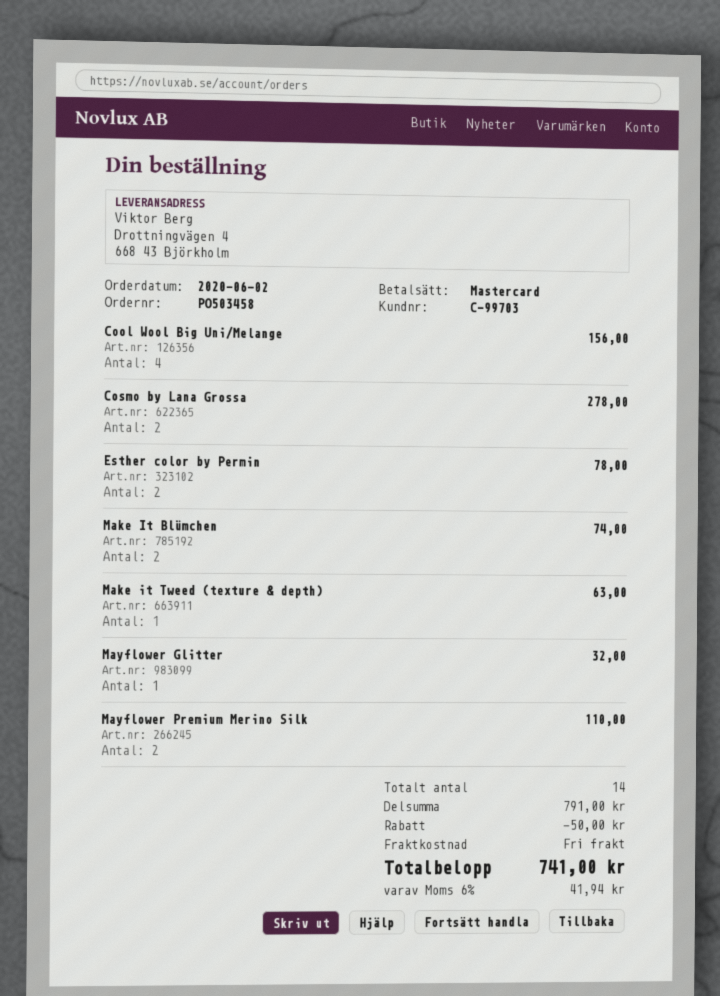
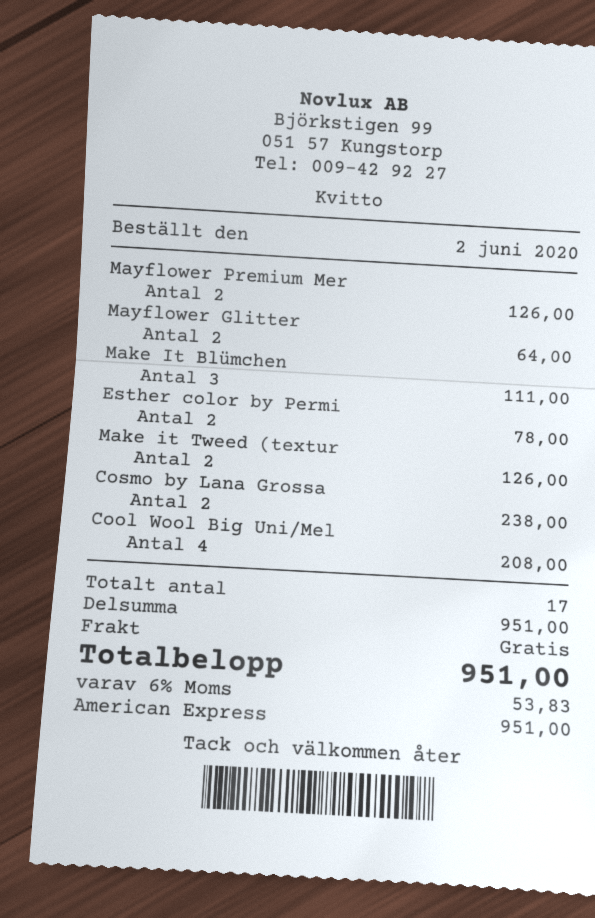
payment method: Mastercard -> American Express
Cool Wool Big Uni/Melange: 4 for 156.00 -> 4 for 208.00
Cosmo by Lana Grossa: 2 for 278.00 -> 2 for 238.00
Make It Blümchen: 2 for 74.00 -> 3 for 111.00
Make it Tweed (texture & depth): 1 for 63.00 -> 2 for 126.00
Mayflower Glitter: 1 for 32.00 -> 2 for 64.00
Mayflower Premium Merino Silk: 2 for 110.00 -> 2 for 126.00
total quantity: 14 -> 17
subtotal: 791.00 -> 951.00
discount: 50.00 -> none
tax: 6% = 41.94 -> 6% = 53.83
total: 741.00 -> 951.00

